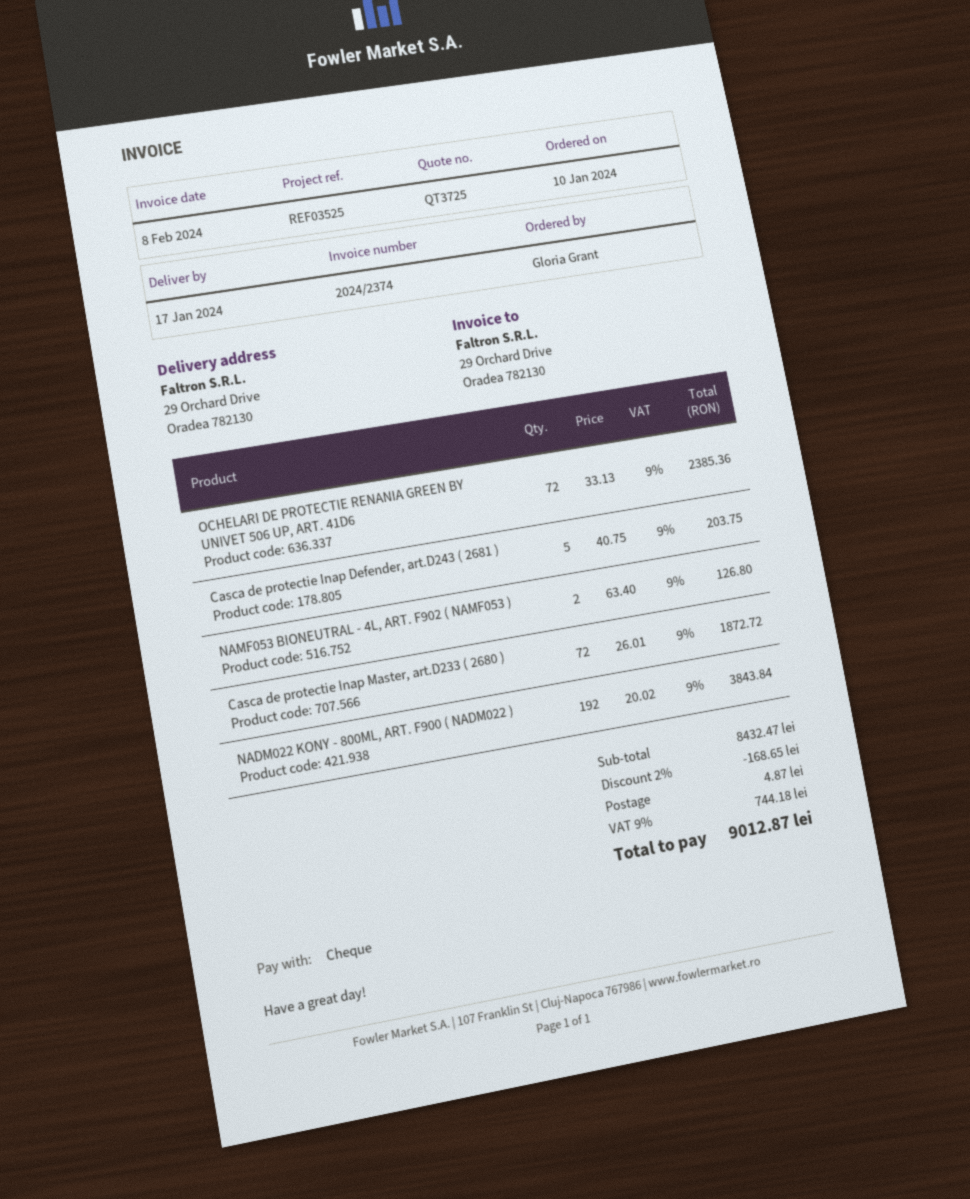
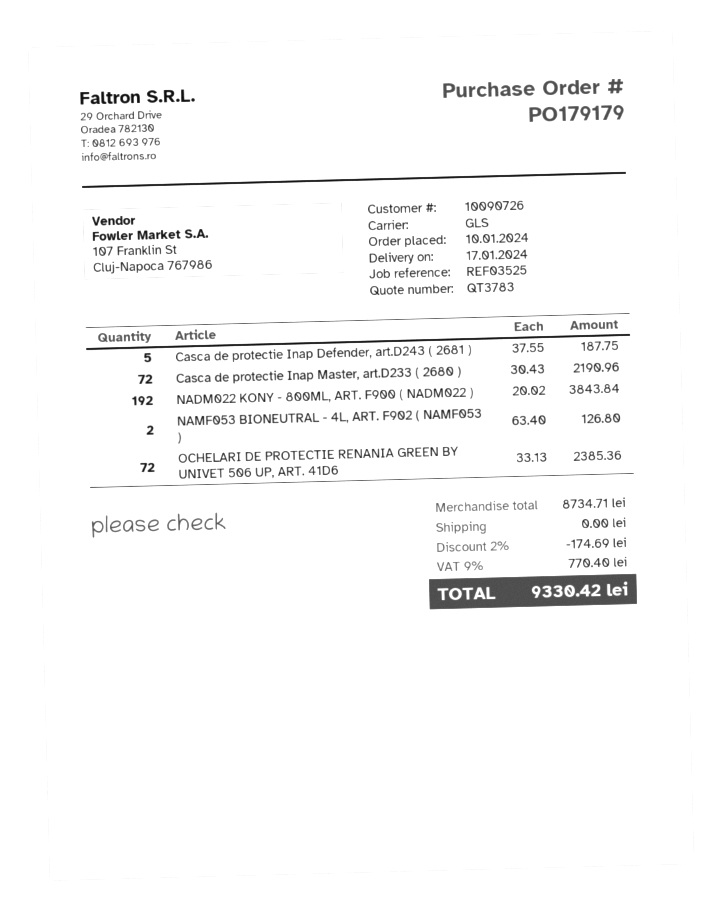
quote number: QT3725 -> QT3783
Casca de protectie Inap Defender, art.D243 ( 2681 ): 5 x 40.75 = 203.75 -> 5 x 37.55 = 187.75
Casca de protectie Inap Master, art.D233 ( 2680 ): 72 x 26.01 = 1872.72 -> 72 x 30.43 = 2190.96
subtotal: 8432.47 -> 8734.71
discount: 2% = 168.65 -> 2% = 174.69
shipping: 4.87 -> 0.00
tax: 9% = 744.18 -> 9% = 770.40
total: 9012.87 -> 9330.42

